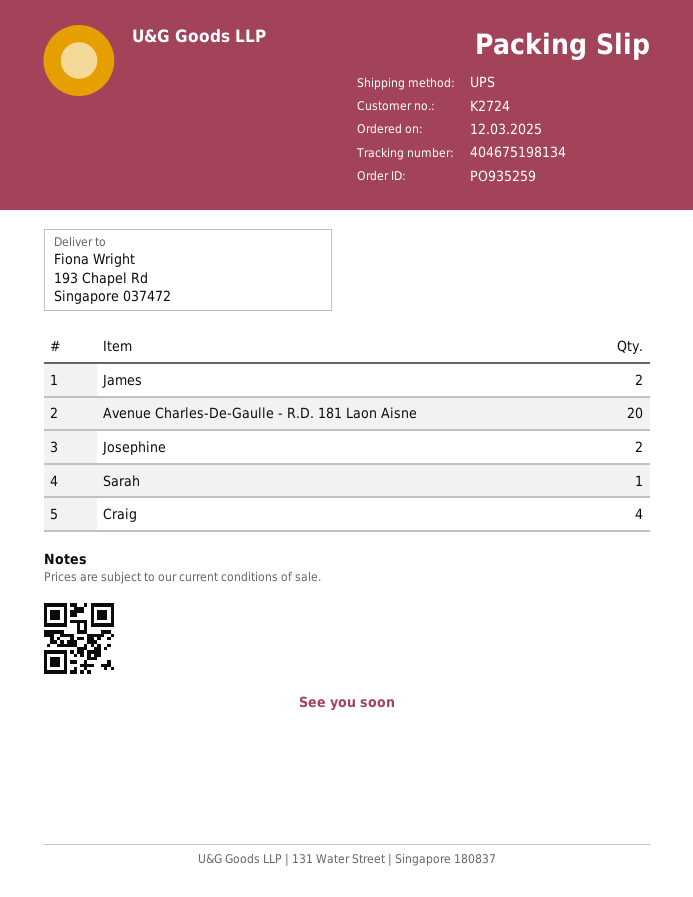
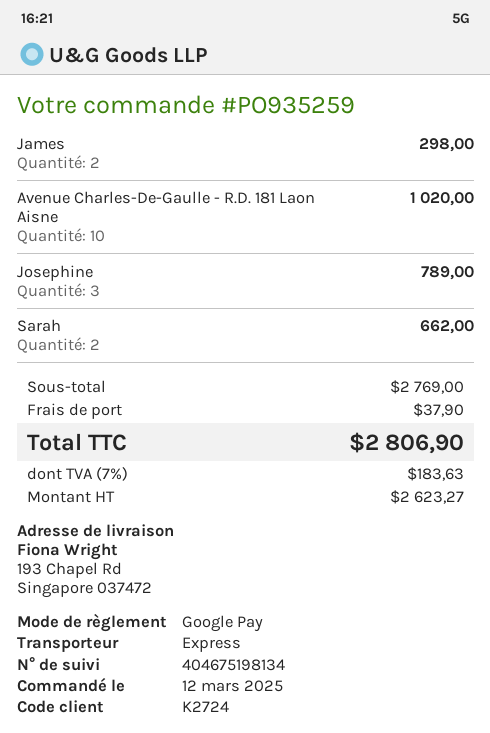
shipping method: UPS -> express
Avenue Charles-De-Gaulle - R.D. 181 Laon Aisne: 20 -> 10
Josephine: 2 -> 3
Sarah: 1 -> 2
Craig: 4 -> none

